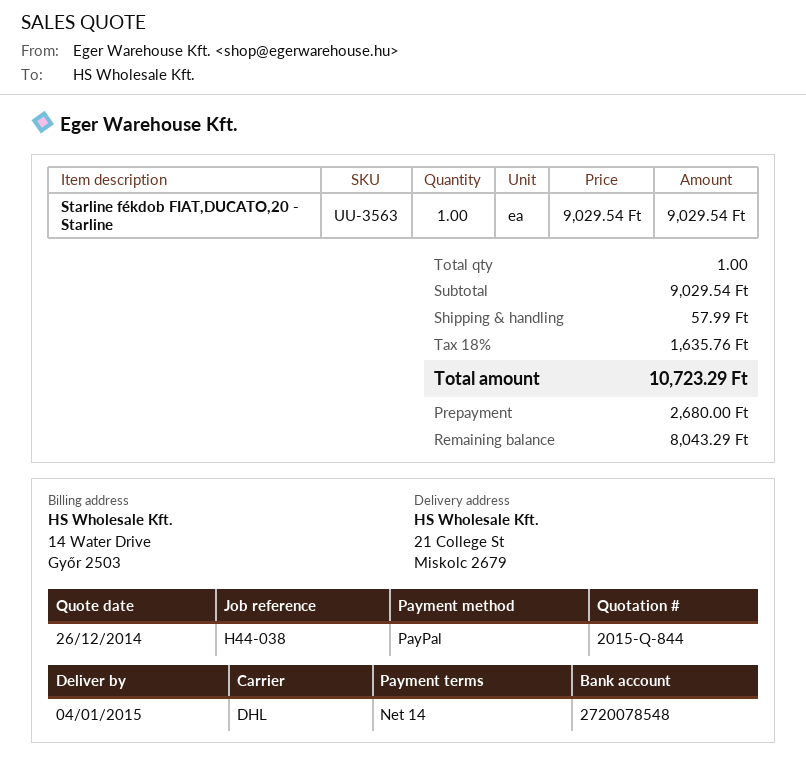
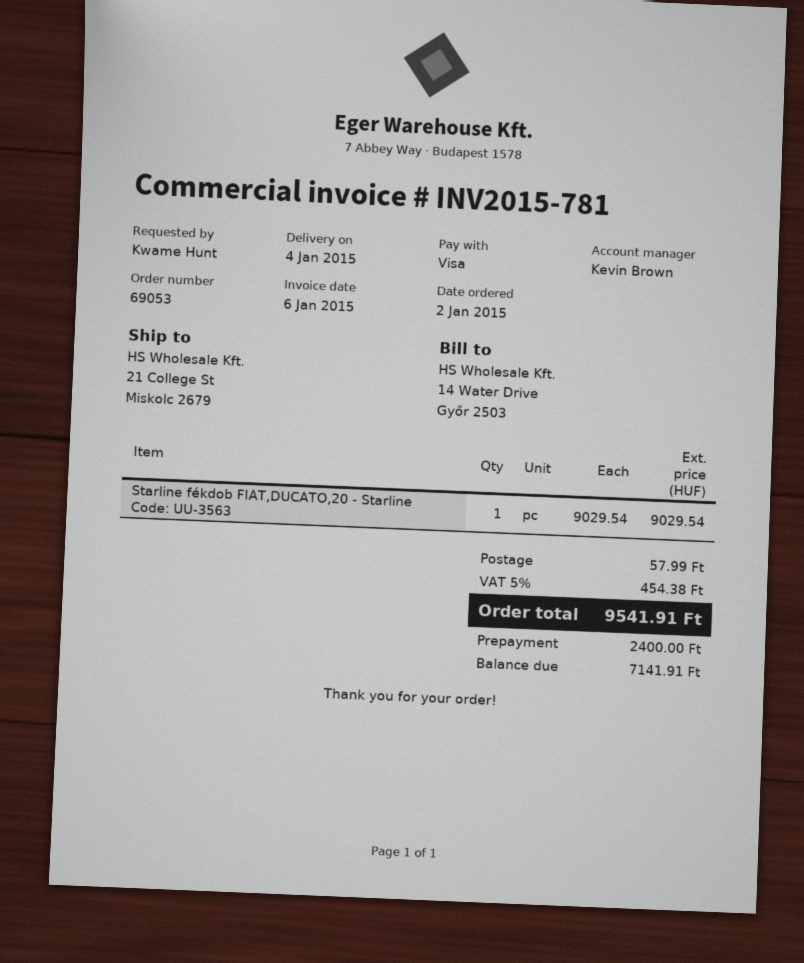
payment method: PayPal -> Visa
tax: 18% = 1635.76 -> 5% = 454.38
total: 10723.29 -> 9541.91
deposit: 2680.00 -> 2400.00
balance: 8043.29 -> 7141.91

